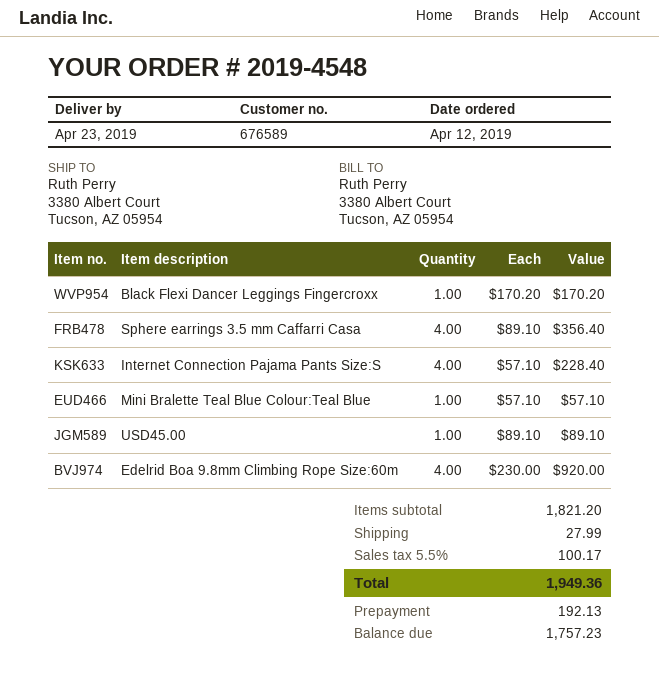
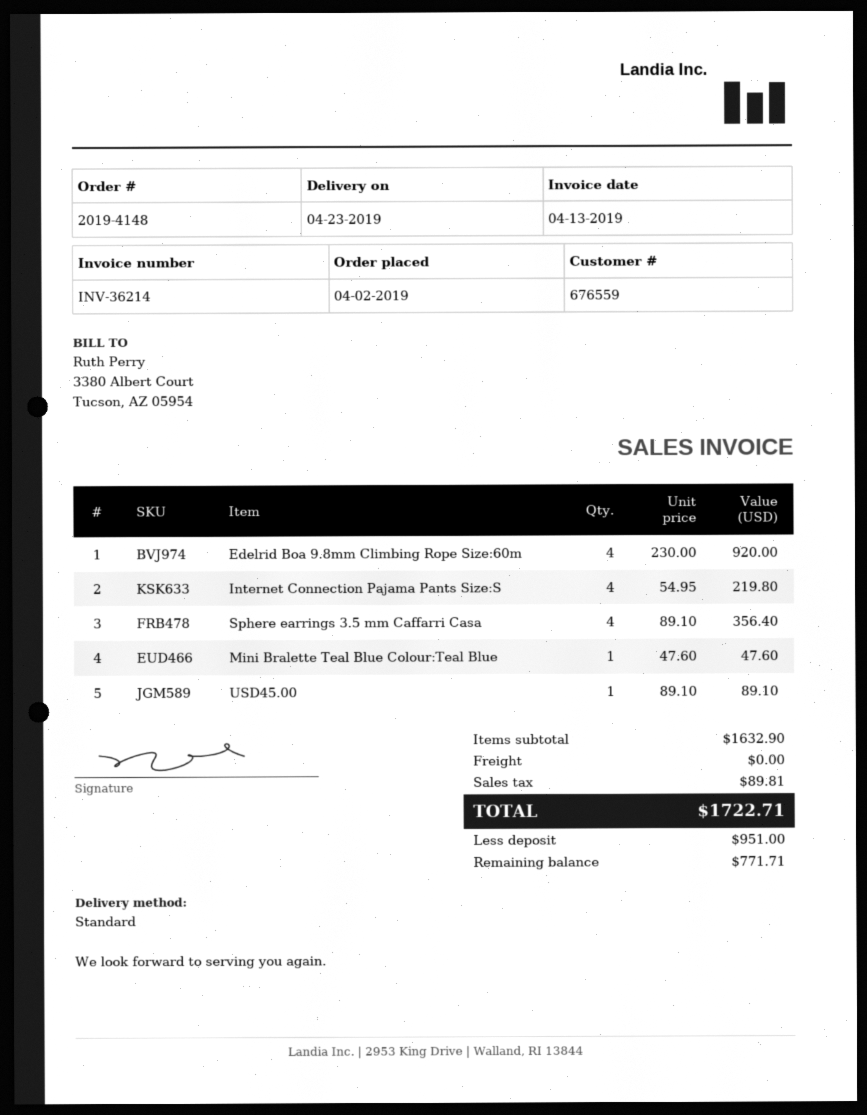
order number: 2019-4548 -> 2019-4148
order date: 2019-04-12 -> 2019-04-02
customer number: 676589 -> 676559
Black Flexi Dancer Leggings Fingercroxx: 1 x 170.20 = 170.20 -> none
Internet Connection Pajama Pants Size:S: 4 x 57.10 = 228.40 -> 4 x 54.95 = 219.80
Mini Bralette Teal Blue Colour:Teal Blue: 1 x 57.10 = 57.10 -> 1 x 47.60 = 47.60
subtotal: 1821.20 -> 1632.90
shipping: 27.99 -> 0.00
tax: 100.17 -> 89.81
total: 1949.36 -> 1722.71
deposit: 192.13 -> 951.00
balance: 1757.23 -> 771.71

